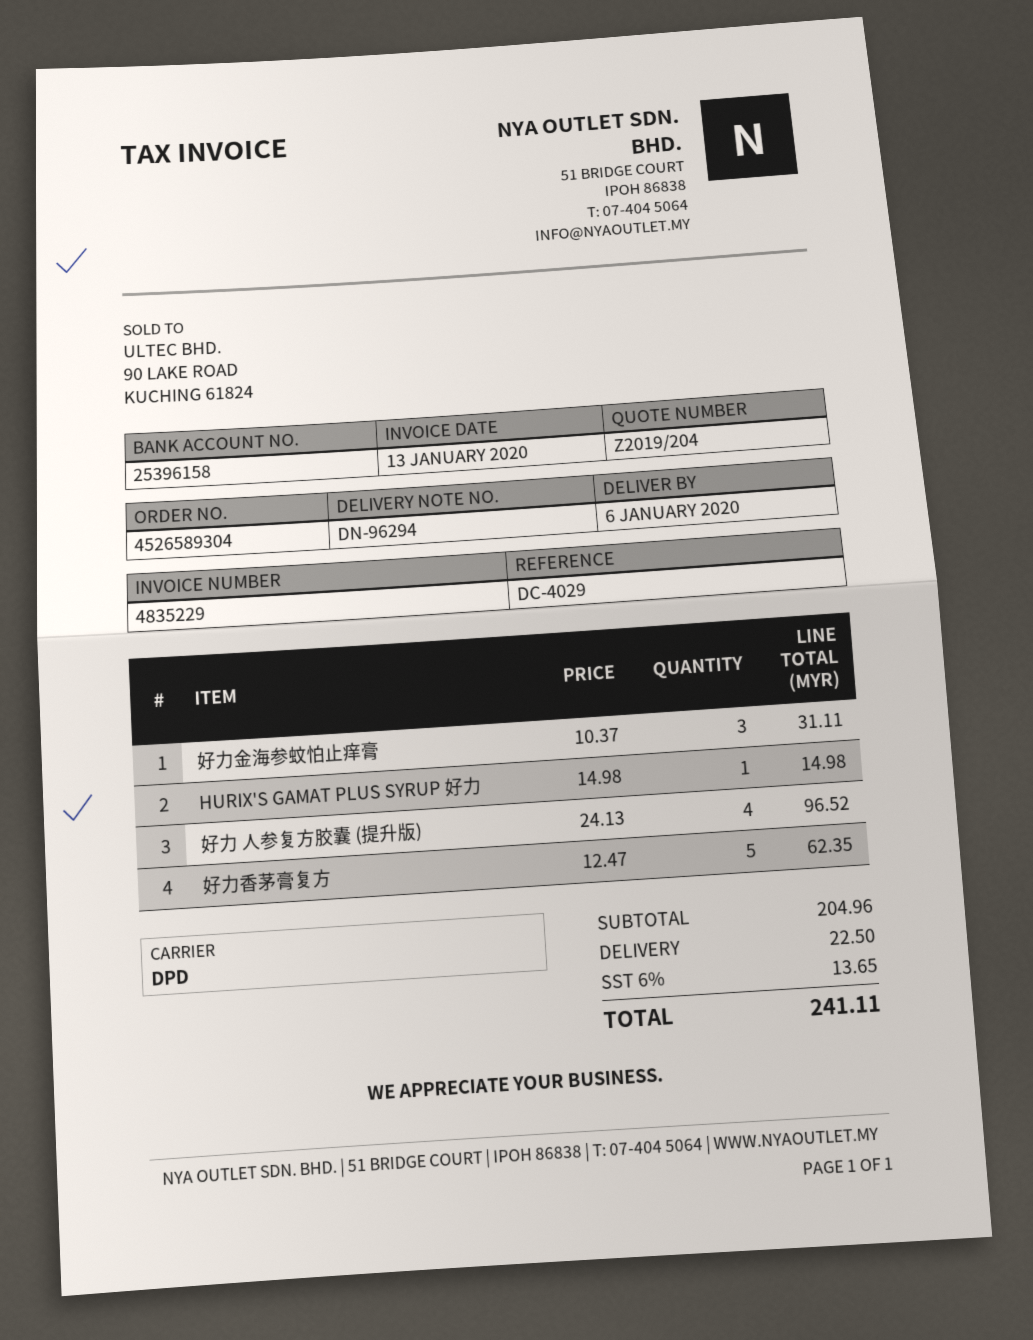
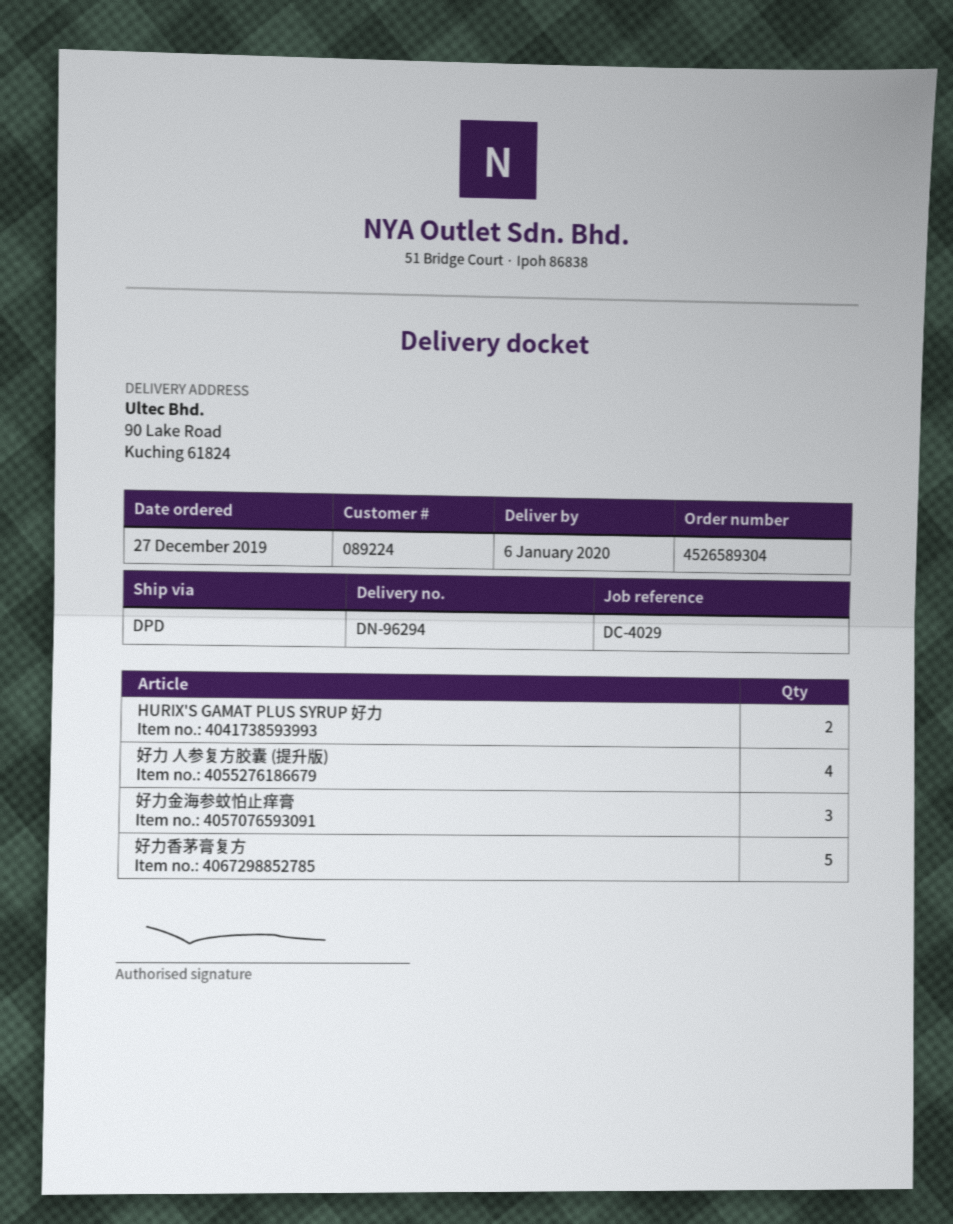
HURIX'S GAMAT PLUS SYRUP 好力: 1 -> 2

